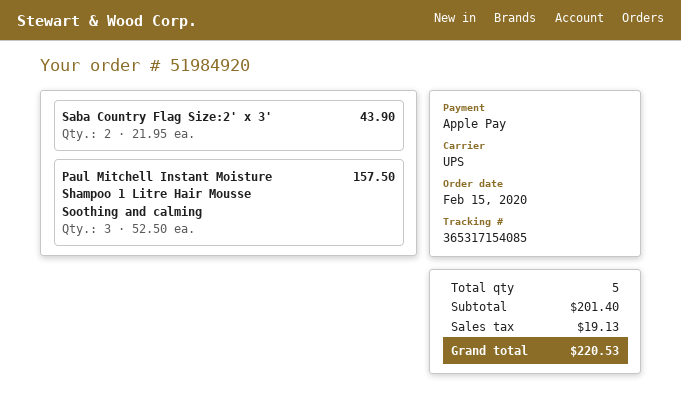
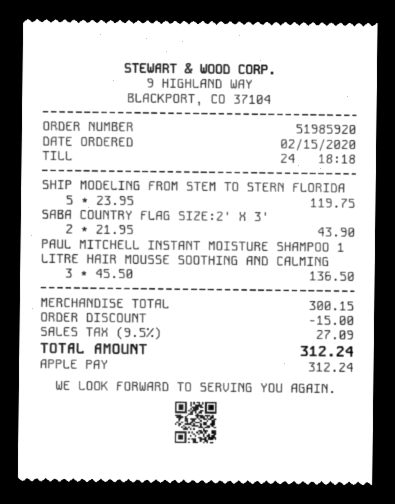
order number: 51984920 -> 51985920
Paul Mitchell Instant Moisture Shampoo 1 Litre Hair Mousse Soothing and calming: 3 x 52.50 = 157.50 -> 3 x 45.50 = 136.50
SHIP MODELING FROM STEM TO STERN FLORIDA: none -> 5 x 23.95 = 119.75
subtotal: 201.40 -> 300.15
discount: none -> 15.00
tax: 19.13 -> 27.09
total: 220.53 -> 312.24

